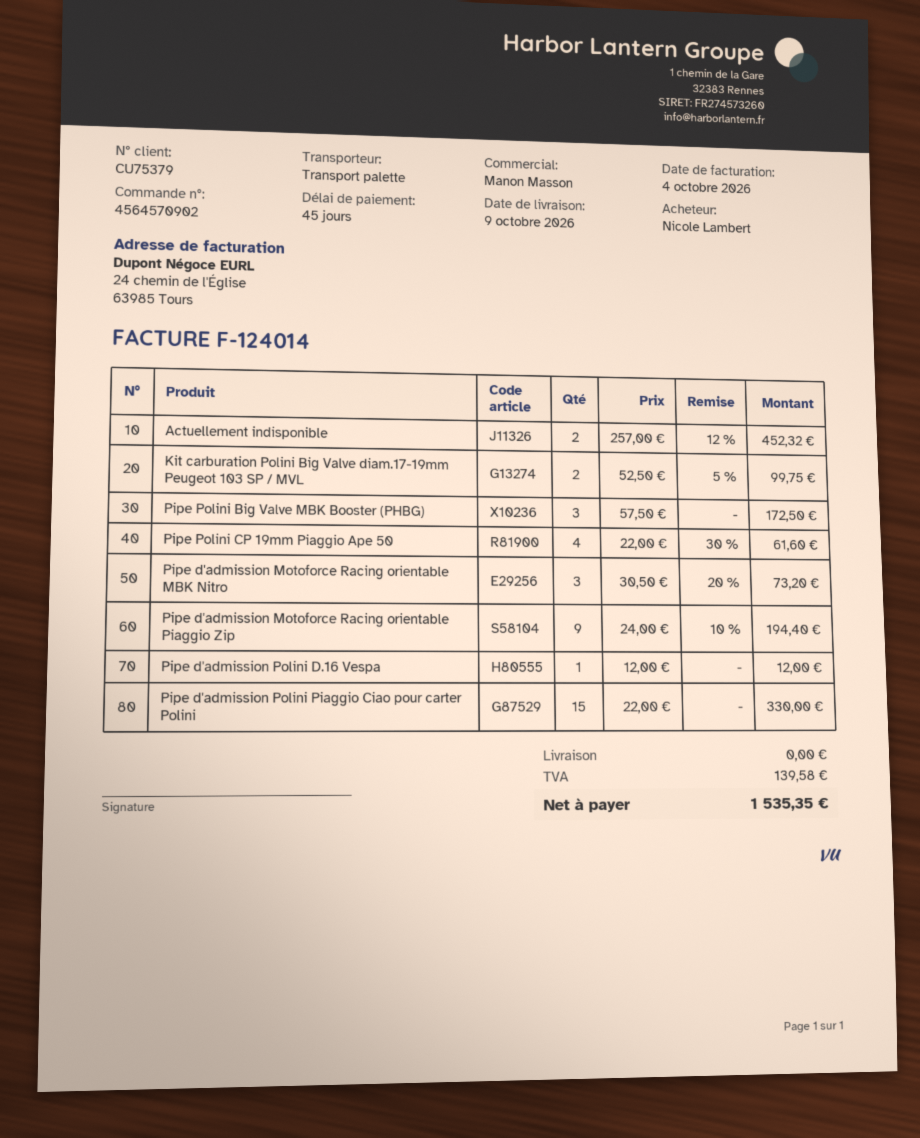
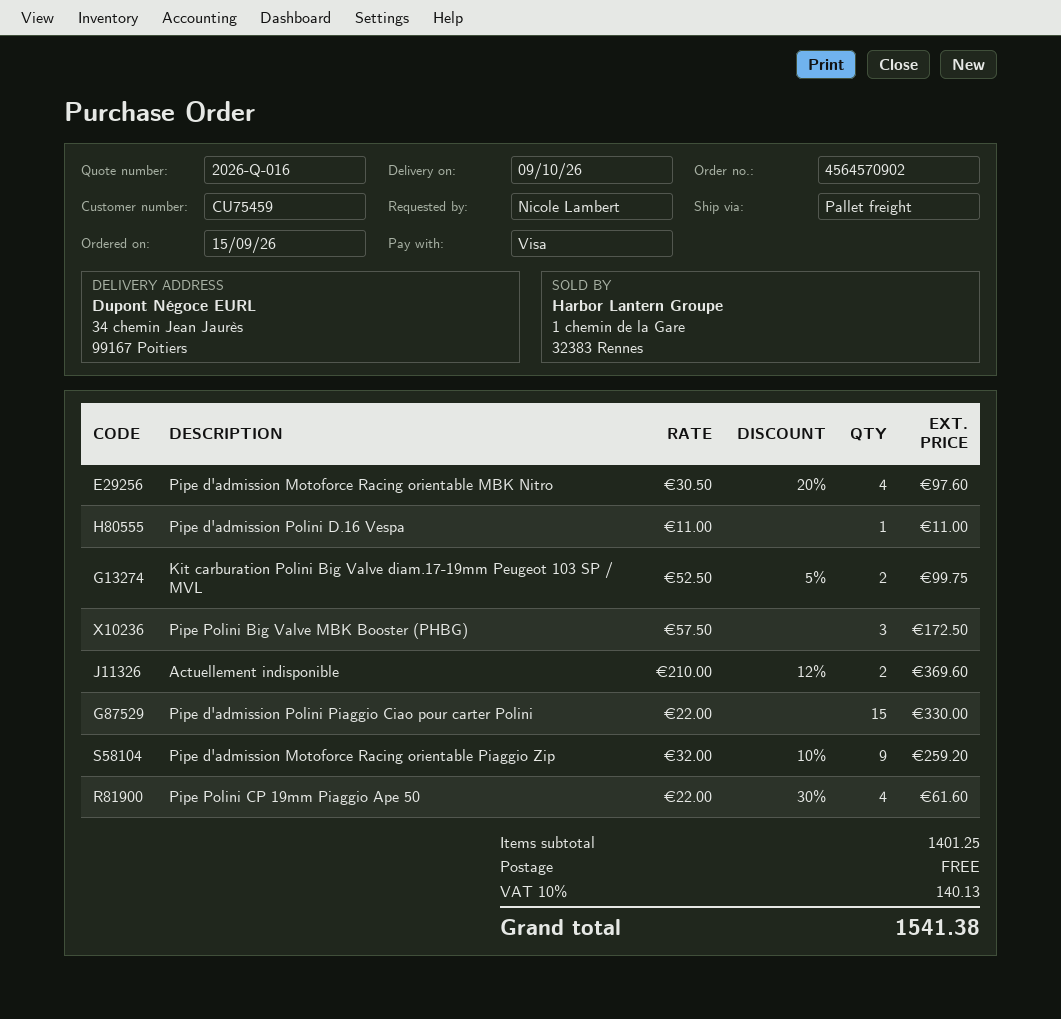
customer number: CU75379 -> CU75459
Actuellement indisponible: 2 x 257.00 - 12% = 452.32 -> 2 x 210.00 - 12% = 369.60
Pipe d'admission Motoforce Racing orientable MBK Nitro: 3 x 30.50 - 20% = 73.20 -> 4 x 30.50 - 20% = 97.60
Pipe d'admission Motoforce Racing orientable Piaggio Zip: 9 x 24.00 - 10% = 194.40 -> 9 x 32.00 - 10% = 259.20
Pipe d'admission Polini D.16 Vespa: 1 x 12.00 = 12.00 -> 1 x 11.00 = 11.00
tax: 139.58 -> 140.13
total: 1535.35 -> 1541.38

